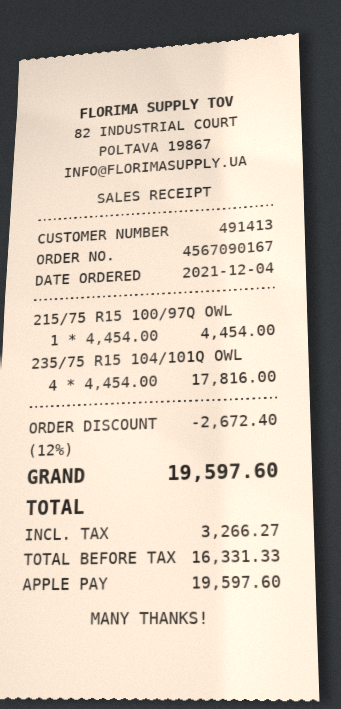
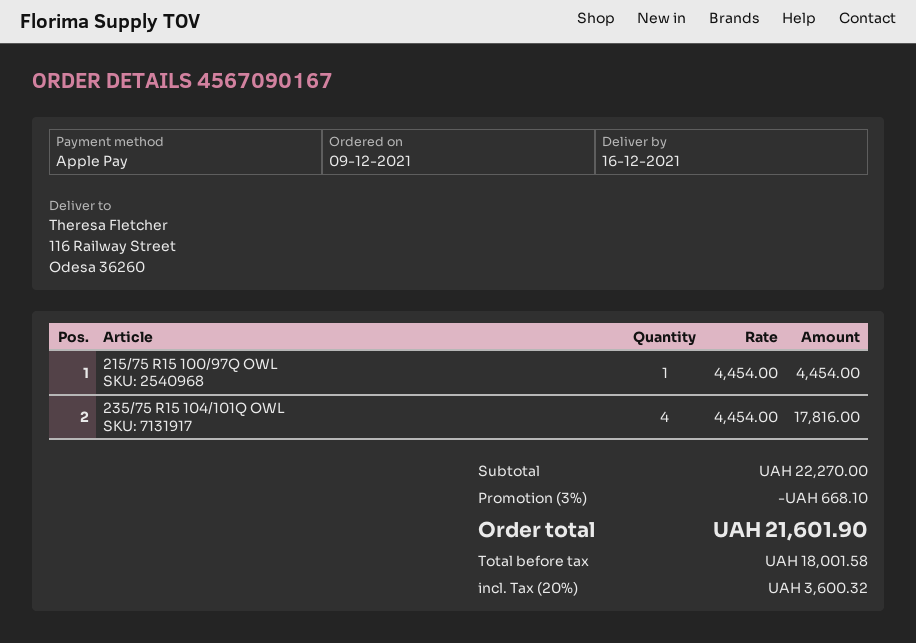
order date: 2021-12-04 -> 2021-12-09
discount: 12% = 2672.40 -> 3% = 668.10
net: 16331.33 -> 18001.58
tax: 3266.27 -> 3600.32
total: 19597.60 -> 21601.90

